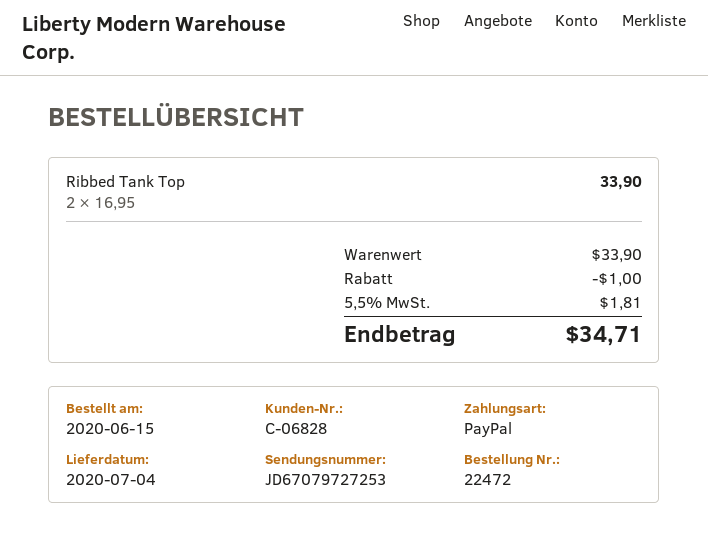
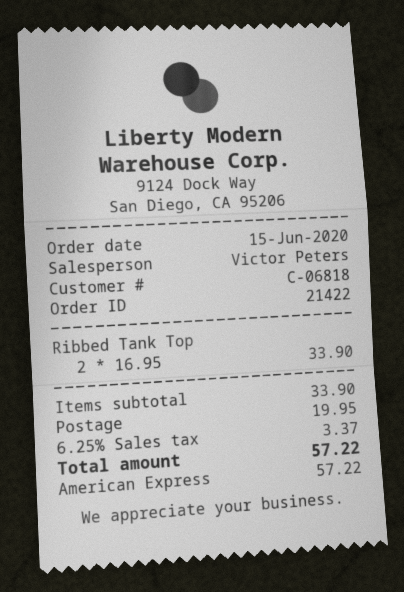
order number: 22472 -> 21422
customer number: C-06828 -> C-06818
payment method: PayPal -> American Express
discount: 1.00 -> none
shipping: none -> 19.95
tax: 5.5% = 1.81 -> 6.25% = 3.37
total: 34.71 -> 57.22

